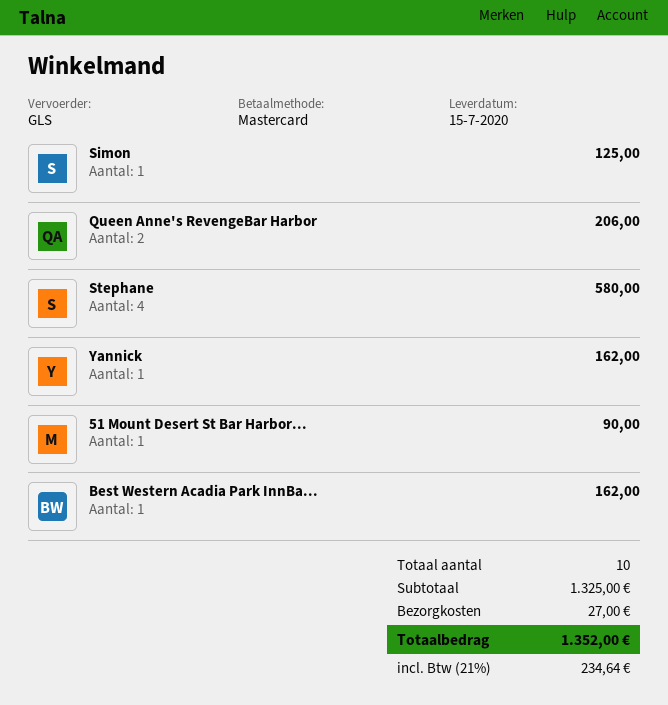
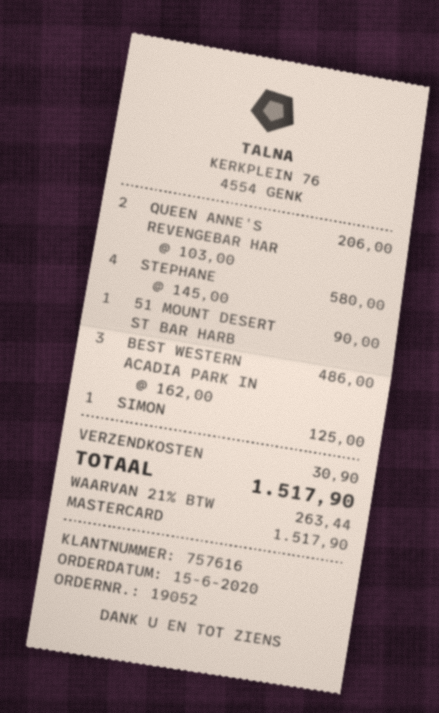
Yannick: 1 for 162.00 -> none
Best Western Acadia Park InnBa...: 1 for 162.00 -> 3 for 486.00
shipping: 27.00 -> 30.90
tax: 21% = 234.64 -> 21% = 263.44
total: 1352.00 -> 1517.90

